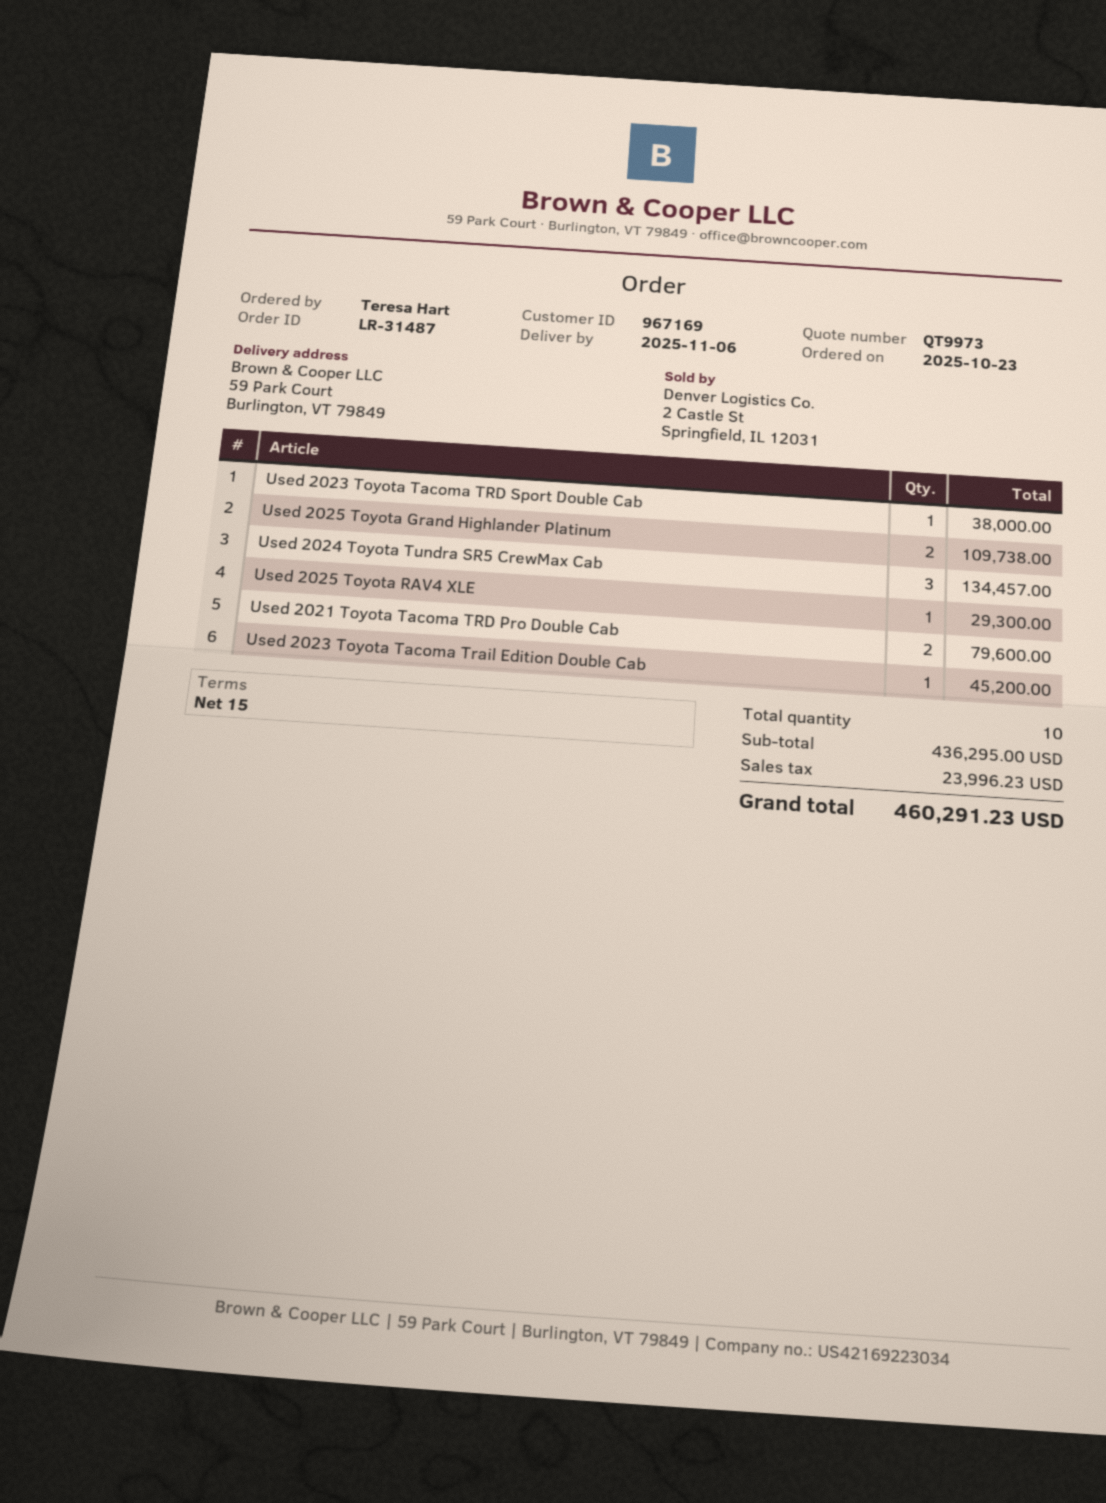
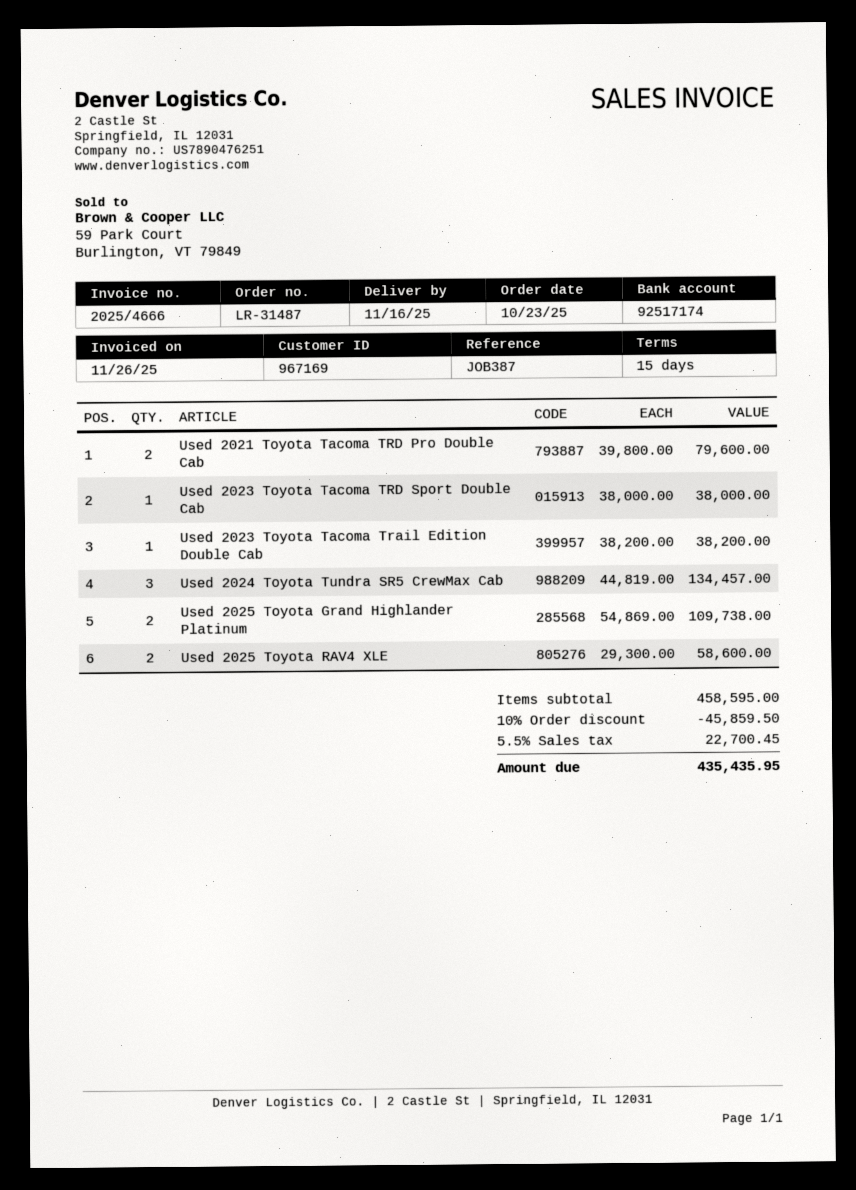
delivery date: 2025-11-06 -> 2025-11-16
Used 2025 Toyota RAV4 XLE: 1 for 29300.00 -> 2 for 58600.00
Used 2023 Toyota Tacoma Trail Edition Double Cab: 1 for 45200.00 -> 1 for 38200.00
subtotal: 436295.00 -> 458595.00
discount: none -> 10% = 45859.50
tax: 23996.23 -> 22700.45
total: 460291.23 -> 435435.95

